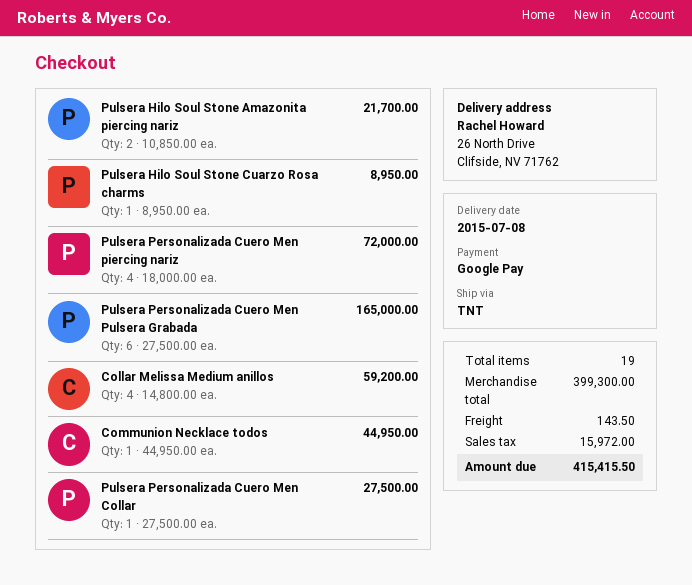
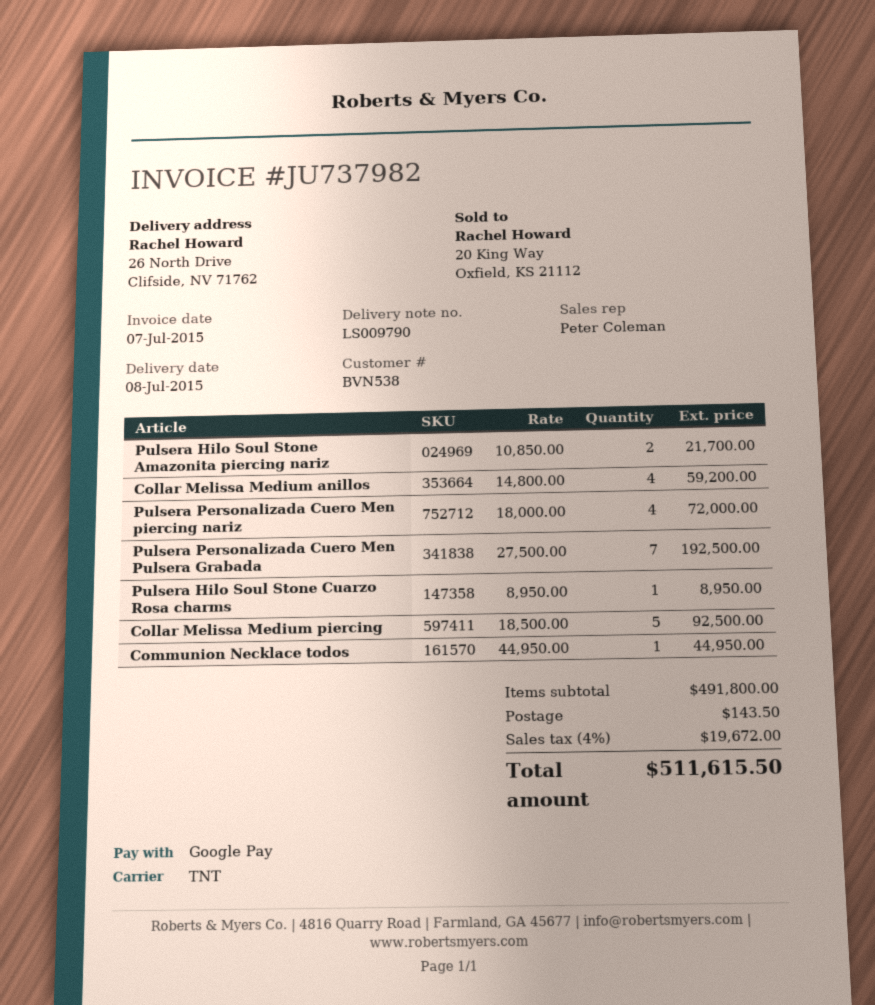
Pulsera Personalizada Cuero Men Pulsera Grabada: 6 x 27500.00 = 165000.00 -> 7 x 27500.00 = 192500.00
Pulsera Personalizada Cuero Men Collar: 1 x 27500.00 = 27500.00 -> none
Collar Melissa Medium piercing: none -> 5 x 18500.00 = 92500.00
subtotal: 399300.00 -> 491800.00
tax: 15972.00 -> 19672.00
total: 415415.50 -> 511615.50

